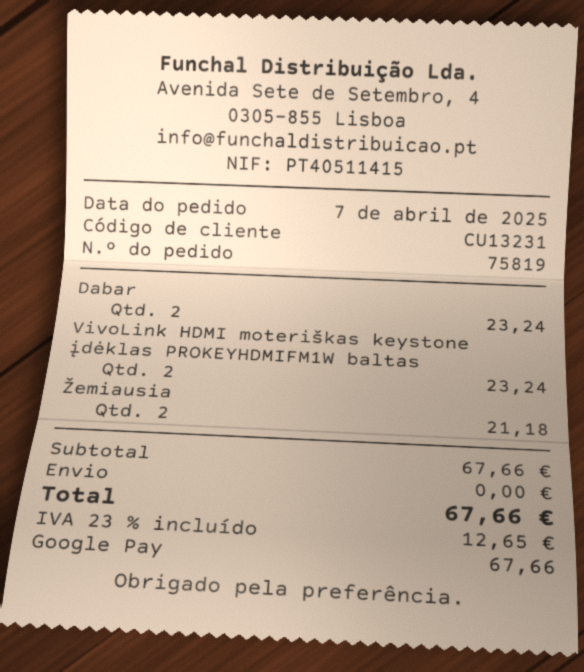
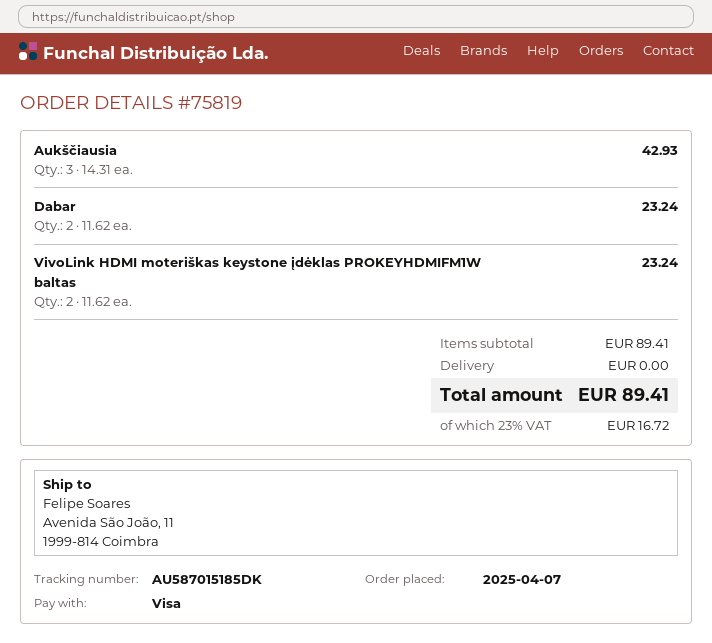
payment method: Google Pay -> Visa
Žemiausia: 2 for 21.18 -> none
Aukščiausia: none -> 3 for 42.93
subtotal: 67.66 -> 89.41
tax: 23% = 12.65 -> 23% = 16.72
total: 67.66 -> 89.41

